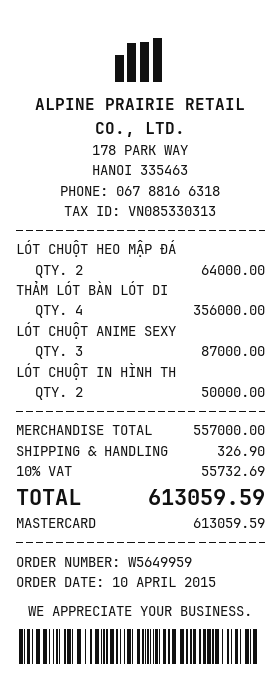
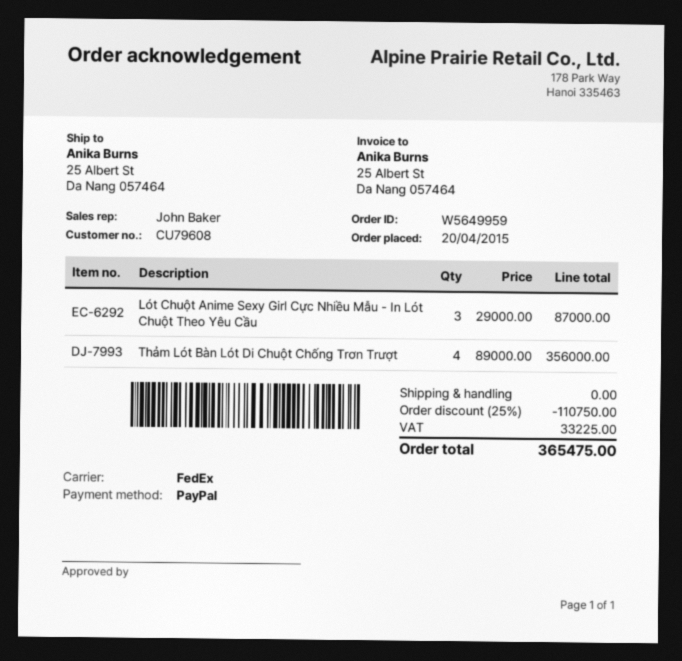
order date: 2015-04-10 -> 2015-04-20
payment method: Mastercard -> PayPal
LÓT CHUỘT HEO MẬP ĐÁ: 2 for 64000.00 -> none
LÓT CHUỘT IN HÌNH TH: 2 for 50000.00 -> none
discount: none -> 25% = 110750.00
shipping: 326.90 -> 0.00
tax: 55732.69 -> 33225.00
total: 613059.59 -> 365475.00

